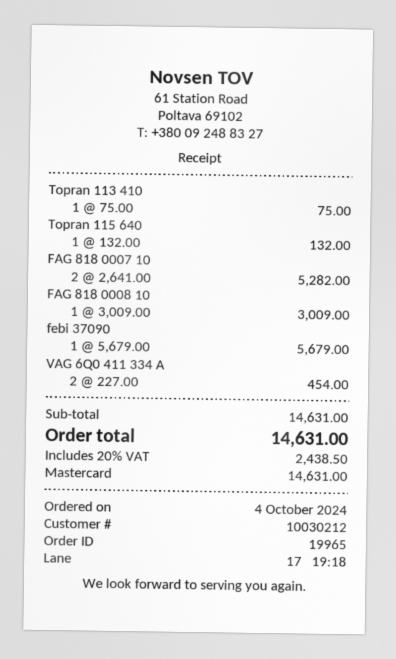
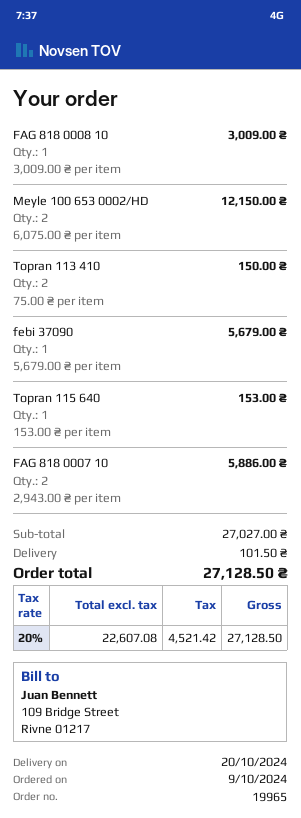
order date: 2024-10-04 -> 2024-10-09
Topran 113 410: 1 x 75.00 = 75.00 -> 2 x 75.00 = 150.00
Topran 115 640: 1 x 132.00 = 132.00 -> 1 x 153.00 = 153.00
FAG 818 0007 10: 2 x 2641.00 = 5282.00 -> 2 x 2943.00 = 5886.00
VAG 6Q0 411 334 A: 2 x 227.00 = 454.00 -> none
Meyle 100 653 0002/HD: none -> 2 x 6075.00 = 12150.00
subtotal: 14631.00 -> 27027.00
shipping: none -> 101.50
tax: 20% = 2438.50 -> 20% = 4521.42
total: 14631.00 -> 27128.50

